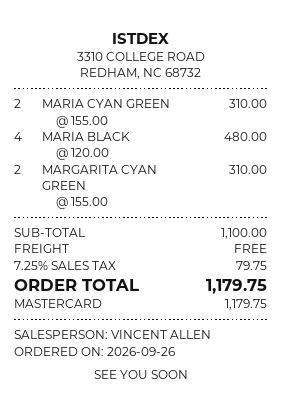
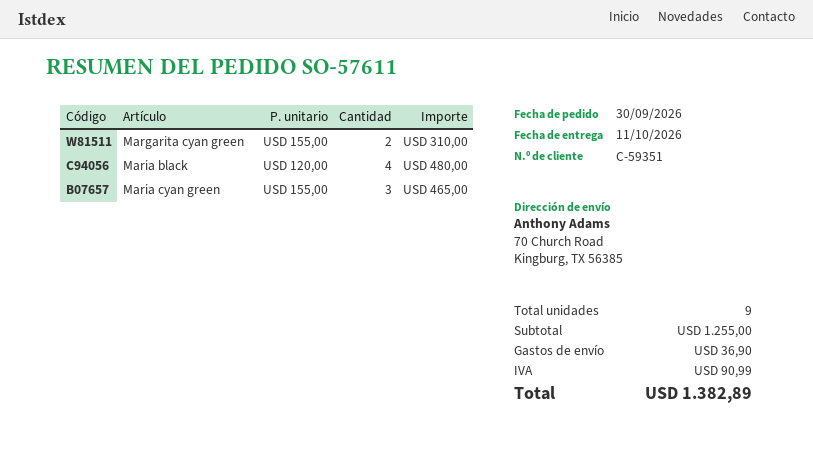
order date: 2026-09-26 -> 2026-09-30
MARIA CYAN GREEN: 2 x 155.00 = 310.00 -> 3 x 155.00 = 465.00
subtotal: 1100.00 -> 1255.00
shipping: 0.00 -> 36.90
tax: 79.75 -> 90.99
total: 1179.75 -> 1382.89

